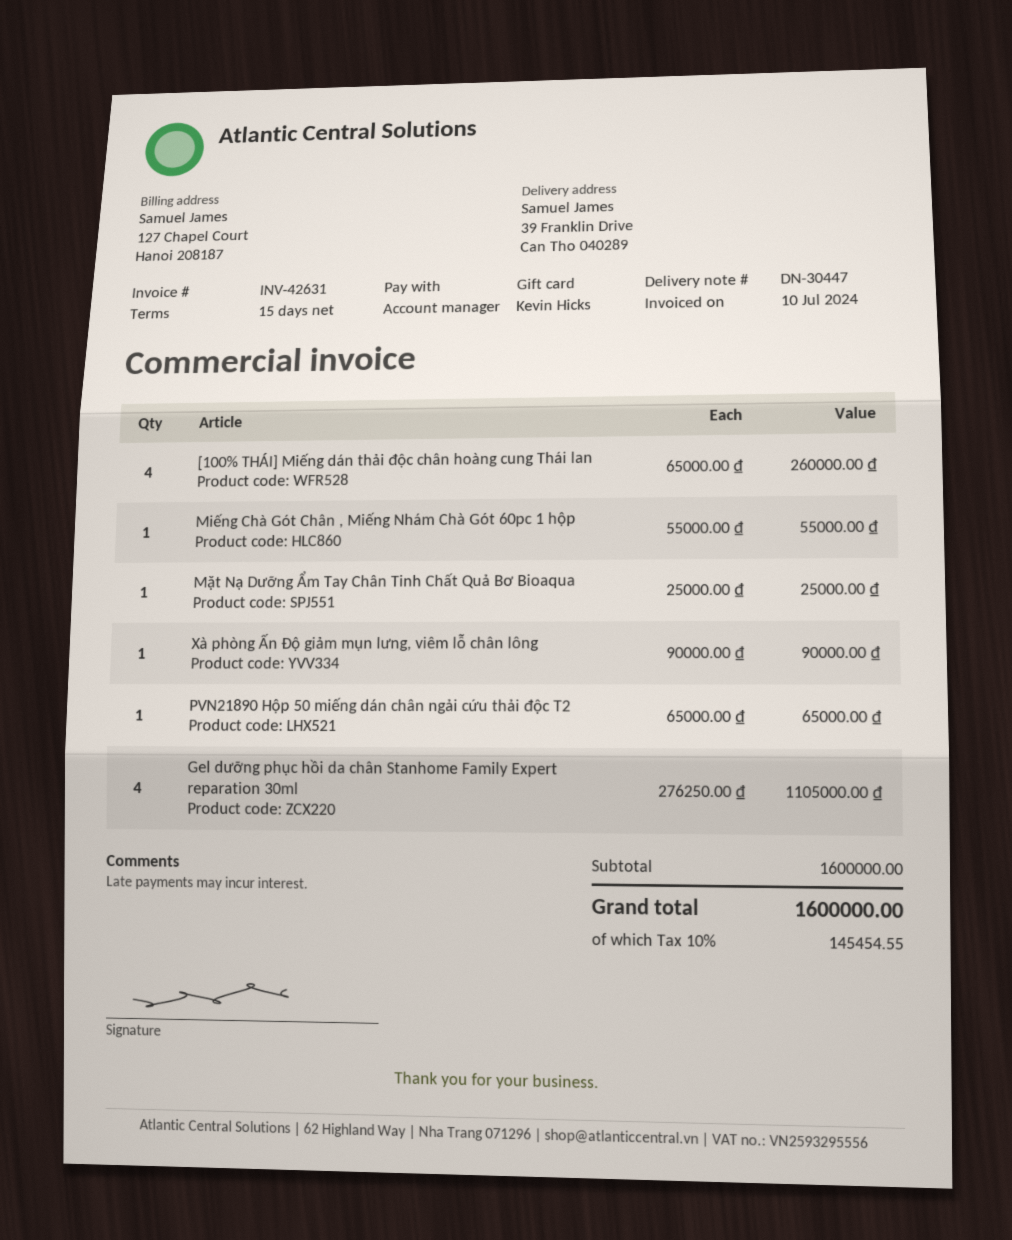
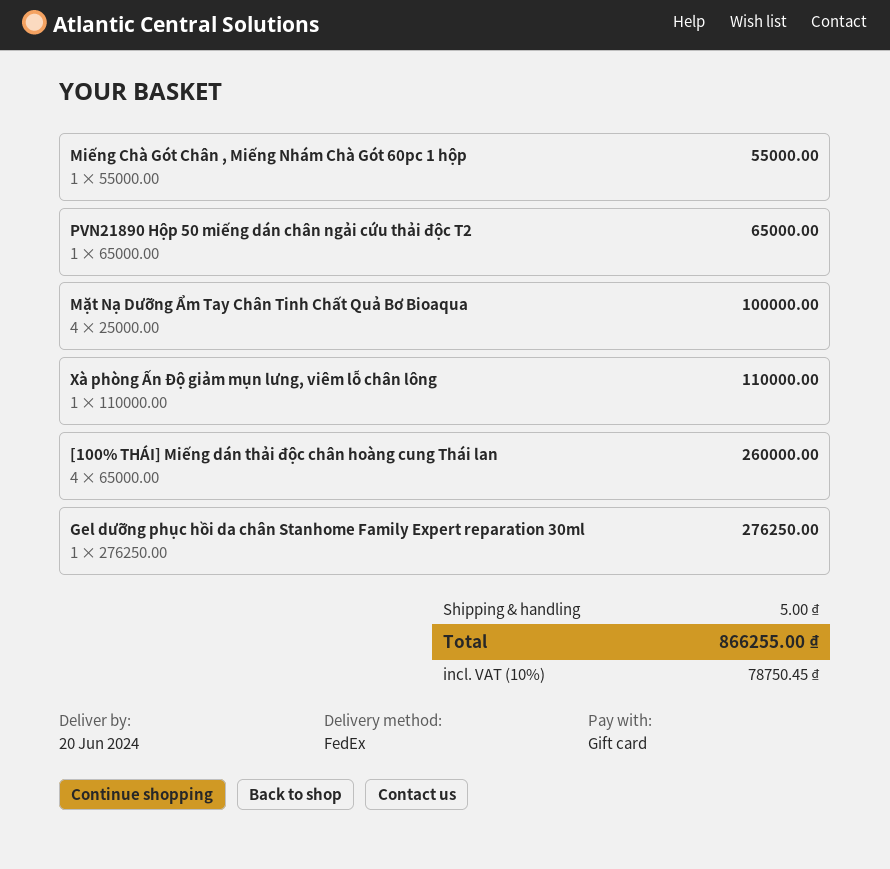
Mặt Nạ Dưỡng Ẩm Tay Chân Tinh Chất Quả Bơ Bioaqua: 1 x 25000.00 = 25000.00 -> 4 x 25000.00 = 100000.00
Xà phòng Ấn Độ giảm mụn lưng, viêm lỗ chân lông: 1 x 90000.00 = 90000.00 -> 1 x 110000.00 = 110000.00
Gel dưỡng phục hồi da chân Stanhome Family Expert reparation 30ml: 4 x 276250.00 = 1105000.00 -> 1 x 276250.00 = 276250.00
shipping: none -> 5.00
tax: 10% = 145454.55 -> 10% = 78750.45
total: 1600000.00 -> 866255.00

